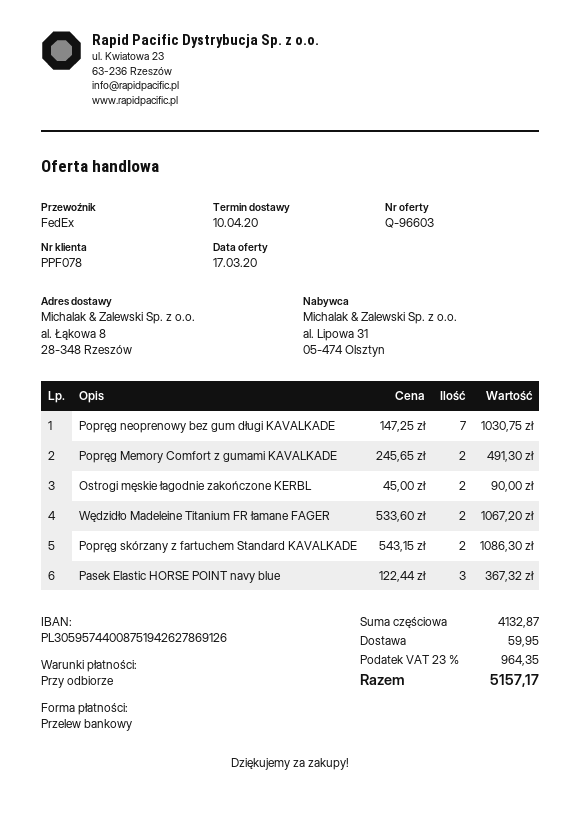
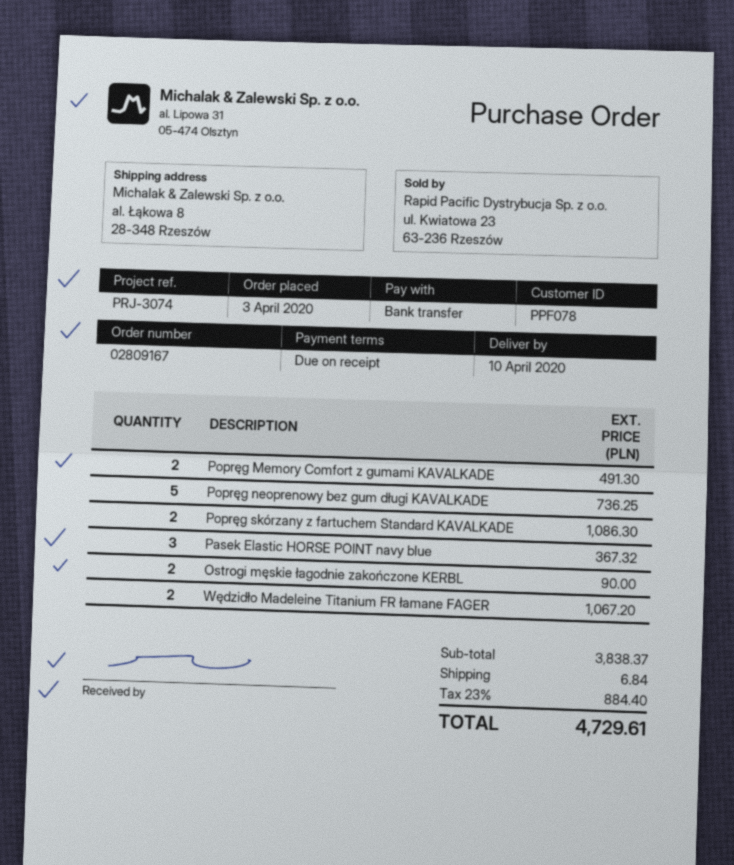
Popręg neoprenowy bez gum długi KAVALKADE: 7 for 1030.75 -> 5 for 736.25
subtotal: 4132.87 -> 3838.37
shipping: 59.95 -> 6.84
tax: 23% = 964.35 -> 23% = 884.40
total: 5157.17 -> 4729.61

